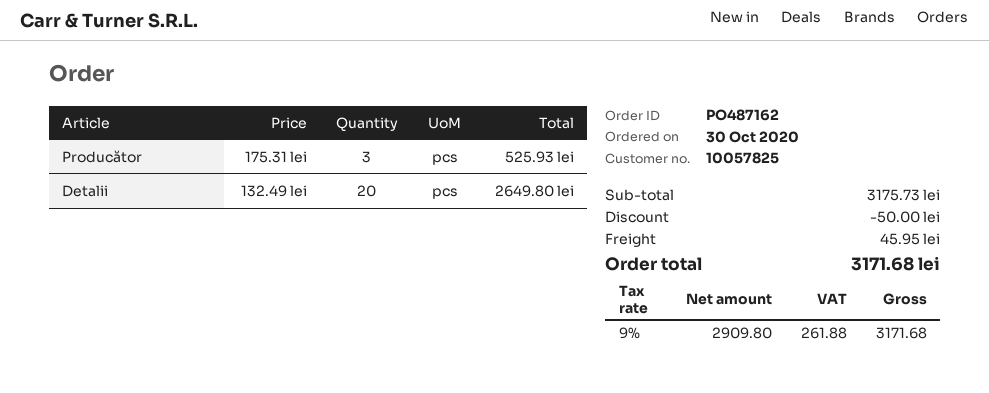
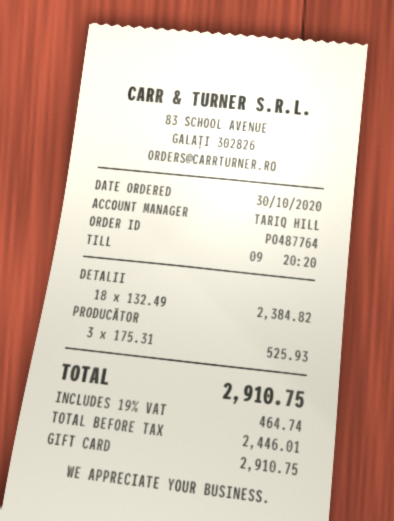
order number: PO487162 -> PO487764
Detalii: 20 x 132.49 = 2649.80 -> 18 x 132.49 = 2384.82
discount: 50.00 -> none
shipping: 45.95 -> none
net: 2909.80 -> 2446.01
tax: 9% = 261.88 -> 19% = 464.74
total: 3171.68 -> 2910.75

